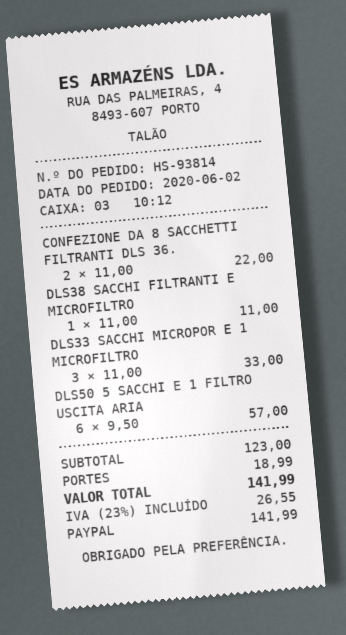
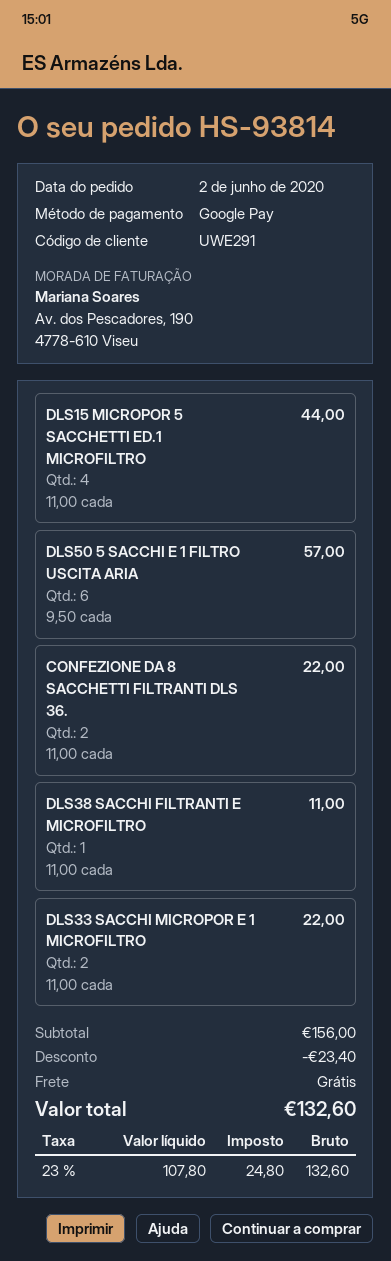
payment method: PayPal -> Google Pay
DLS33 SACCHI MICROPOR E 1 MICROFILTRO: 3 x 11.00 = 33.00 -> 2 x 11.00 = 22.00
DLS15 MICROPOR 5 SACCHETTI ED.1 MICROFILTRO: none -> 4 x 11.00 = 44.00
subtotal: 123.00 -> 156.00
discount: none -> 23.40
shipping: 18.99 -> 0.00
tax: 23% = 26.55 -> 23% = 24.80
total: 141.99 -> 132.60

